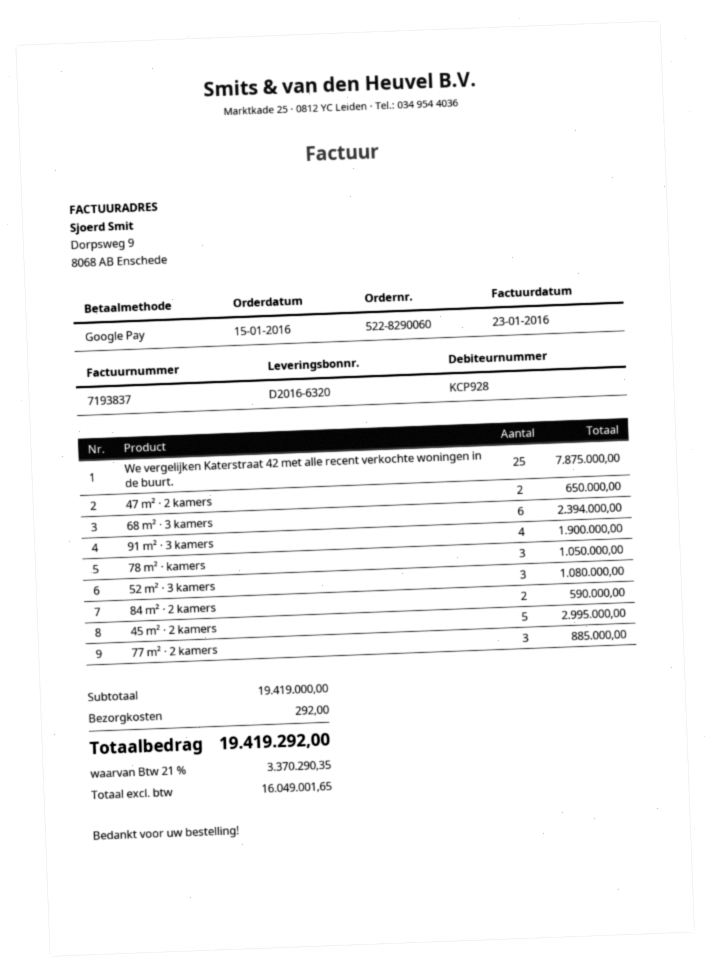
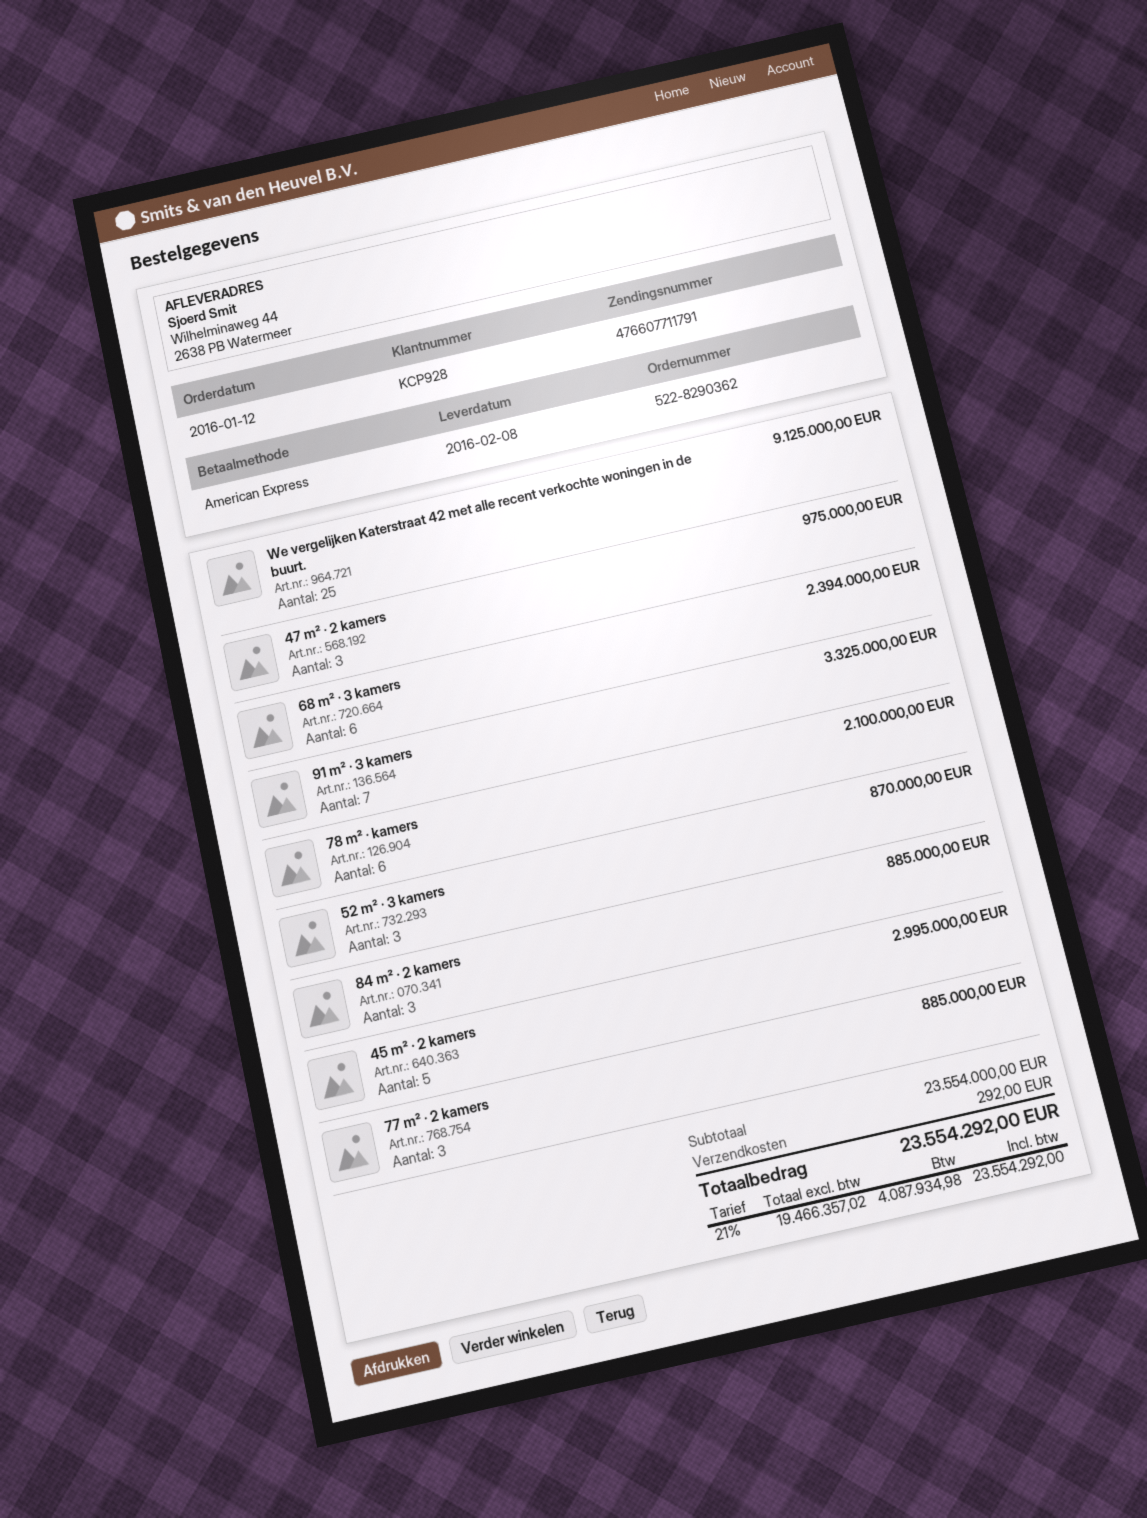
order number: 522-8290060 -> 522-8290362
order date: 2016-01-15 -> 2016-01-12
payment method: Google Pay -> American Express
We vergelijken Katerstraat 42 met alle recent verkochte woningen in de buurt.: 25 for 7875000.00 -> 25 for 9125000.00
47 m² · 2 kamers: 2 for 650000.00 -> 3 for 975000.00
91 m² · 3 kamers: 4 for 1900000.00 -> 7 for 3325000.00
78 m² · kamers: 3 for 1050000.00 -> 6 for 2100000.00
52 m² · 3 kamers: 3 for 1080000.00 -> 3 for 870000.00
84 m² · 2 kamers: 2 for 590000.00 -> 3 for 885000.00
subtotal: 19419000.00 -> 23554000.00
net: 16049001.65 -> 19466357.02
tax: 21% = 3370290.35 -> 21% = 4087934.98
total: 19419292.00 -> 23554292.00

